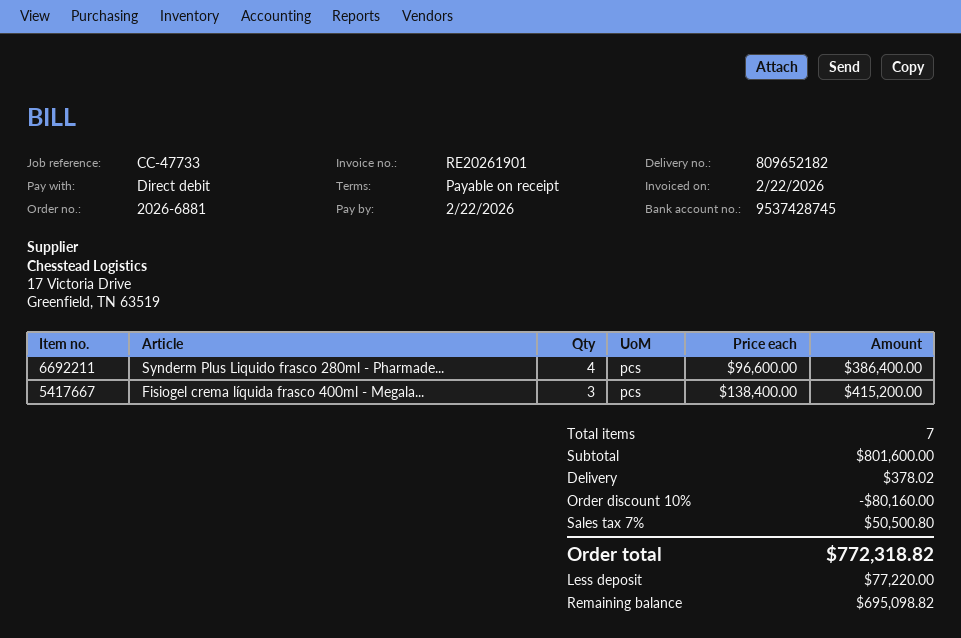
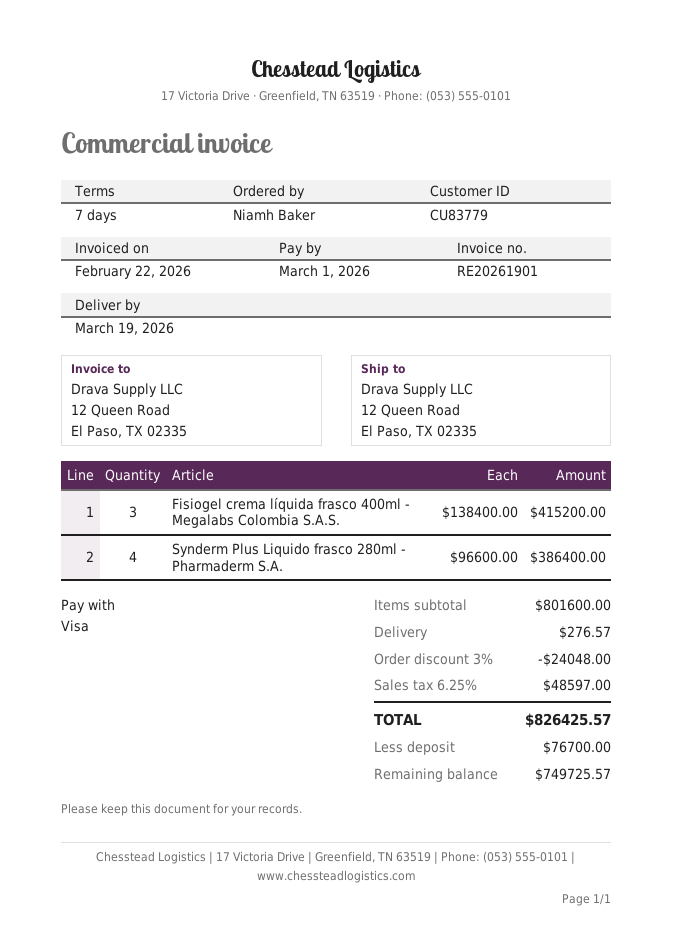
payment terms: on receipt -> 7 days
due date: 2026-02-22 -> 2026-03-01
payment method: direct debit -> Visa
discount: 10% = 80160.00 -> 3% = 24048.00
shipping: 378.02 -> 276.57
tax: 7% = 50500.80 -> 6.25% = 48597.00
total: 772318.82 -> 826425.57
deposit: 77220.00 -> 76700.00
balance: 695098.82 -> 749725.57

